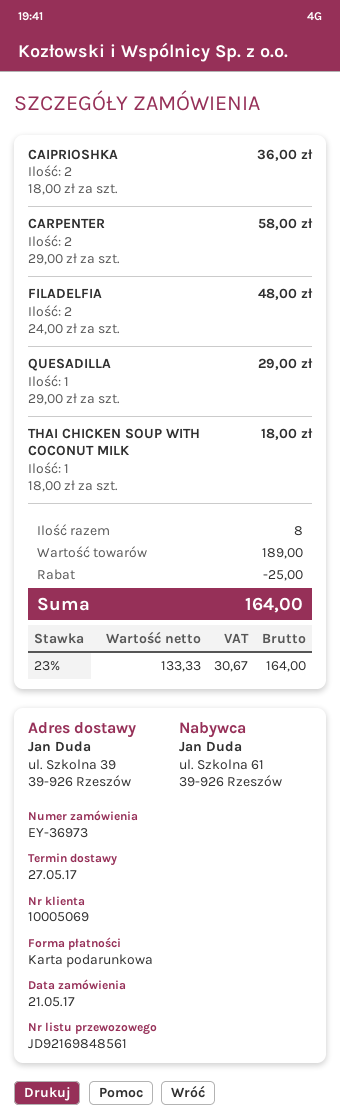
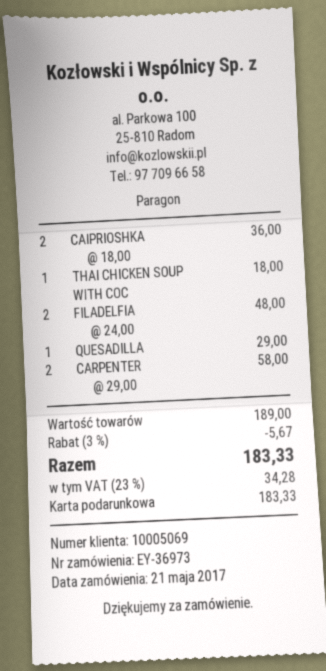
discount: 25.00 -> 5.67
tax: 23% = 30.67 -> 23% = 34.28
total: 164.00 -> 183.33

